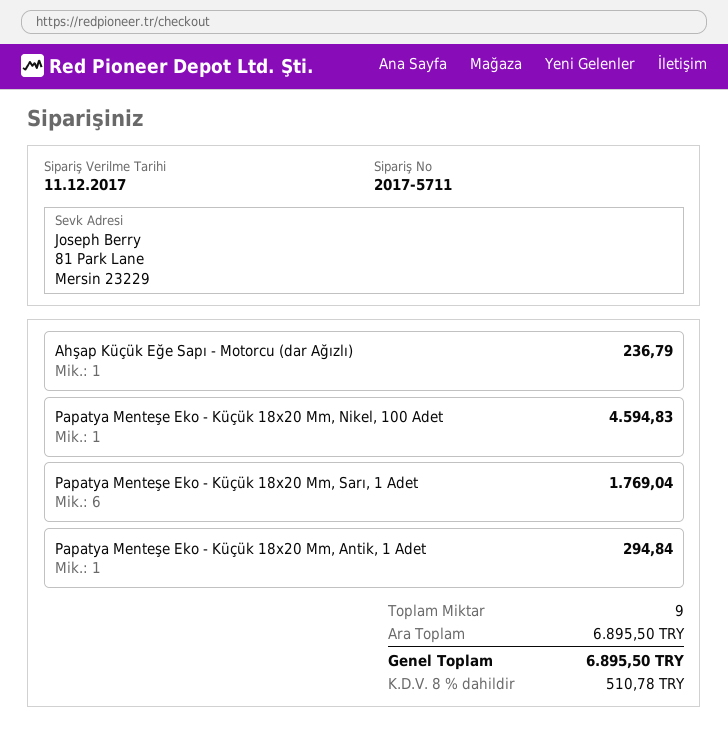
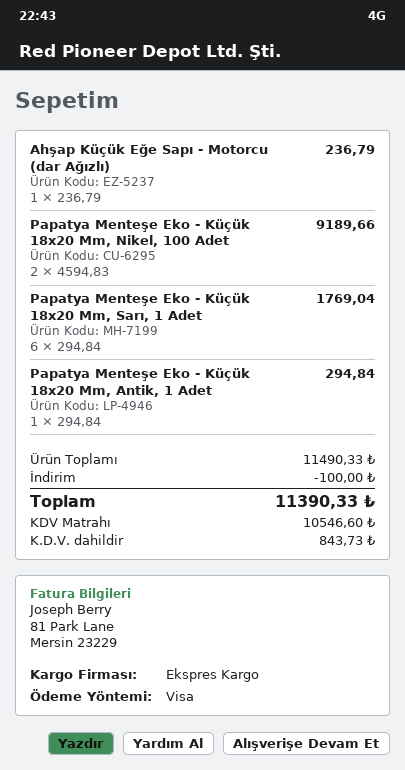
Papatya Menteşe Eko - Küçük 18x20 Mm, Nikel, 100 Adet: 1 for 4594.83 -> 2 for 9189.66
subtotal: 6895.50 -> 11490.33
discount: none -> 100.00
tax: 510.78 -> 843.73
total: 6895.50 -> 11390.33

